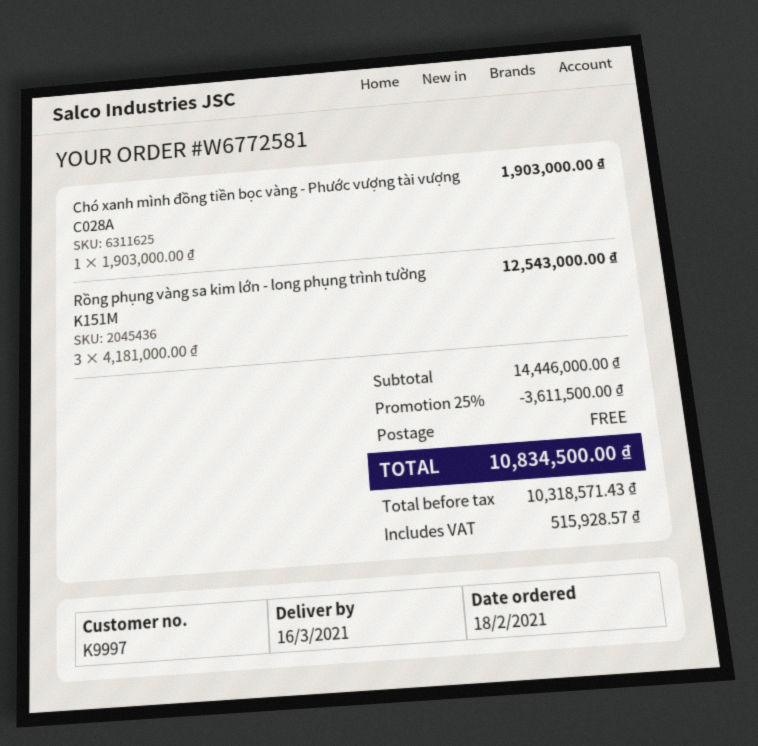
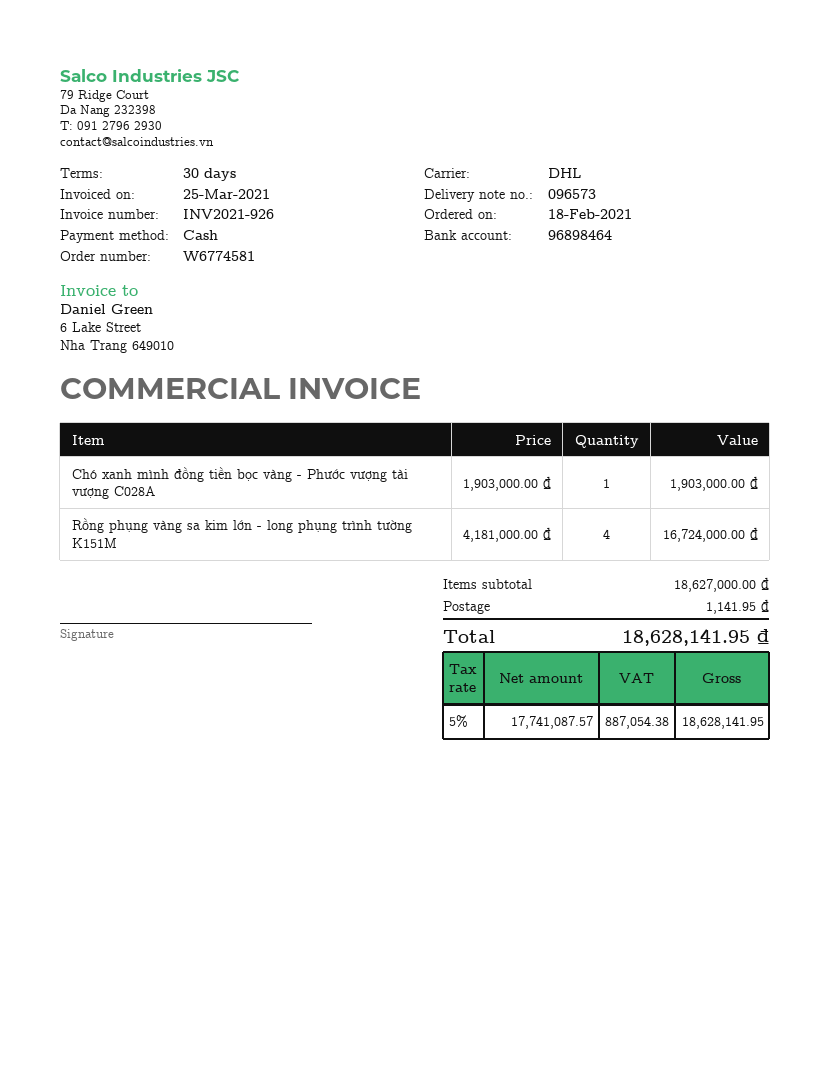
order number: W6772581 -> W6774581
Rồng phụng vàng sa kim lớn - long phụng trình tường K151M: 3 x 4181000.00 = 12543000.00 -> 4 x 4181000.00 = 16724000.00
subtotal: 14446000.00 -> 18627000.00
discount: 25% = 3611500.00 -> none
shipping: 0.00 -> 1141.95
net: 10318571.43 -> 17741087.57
tax: 515928.57 -> 887054.38
total: 10834500.00 -> 18628141.95

